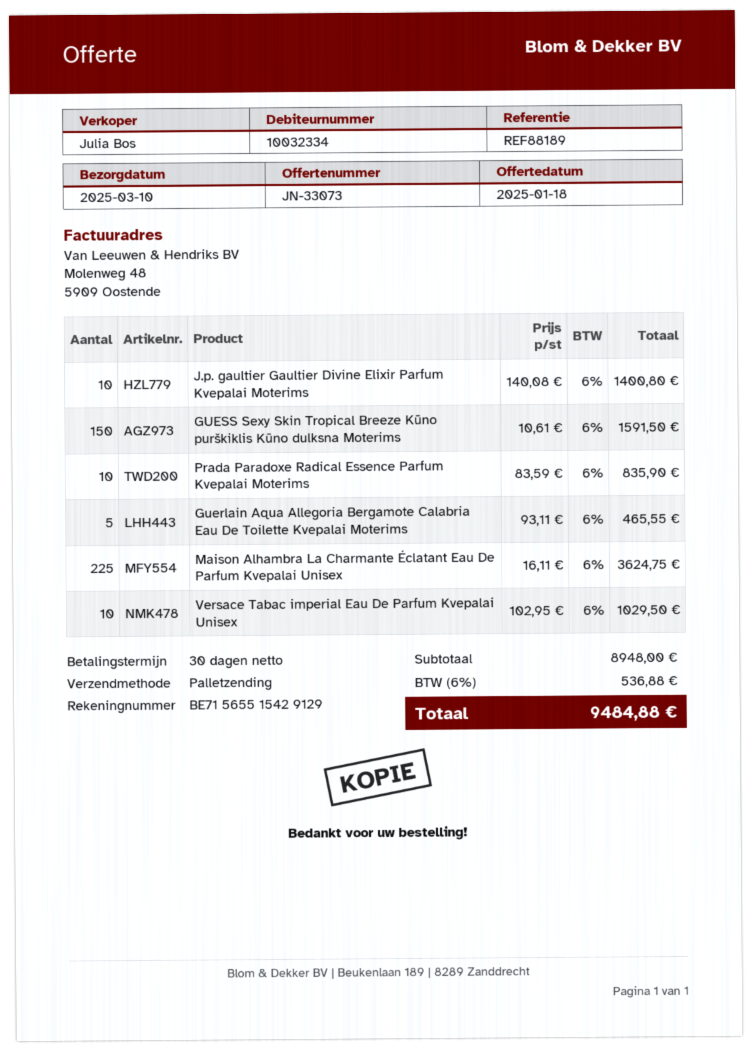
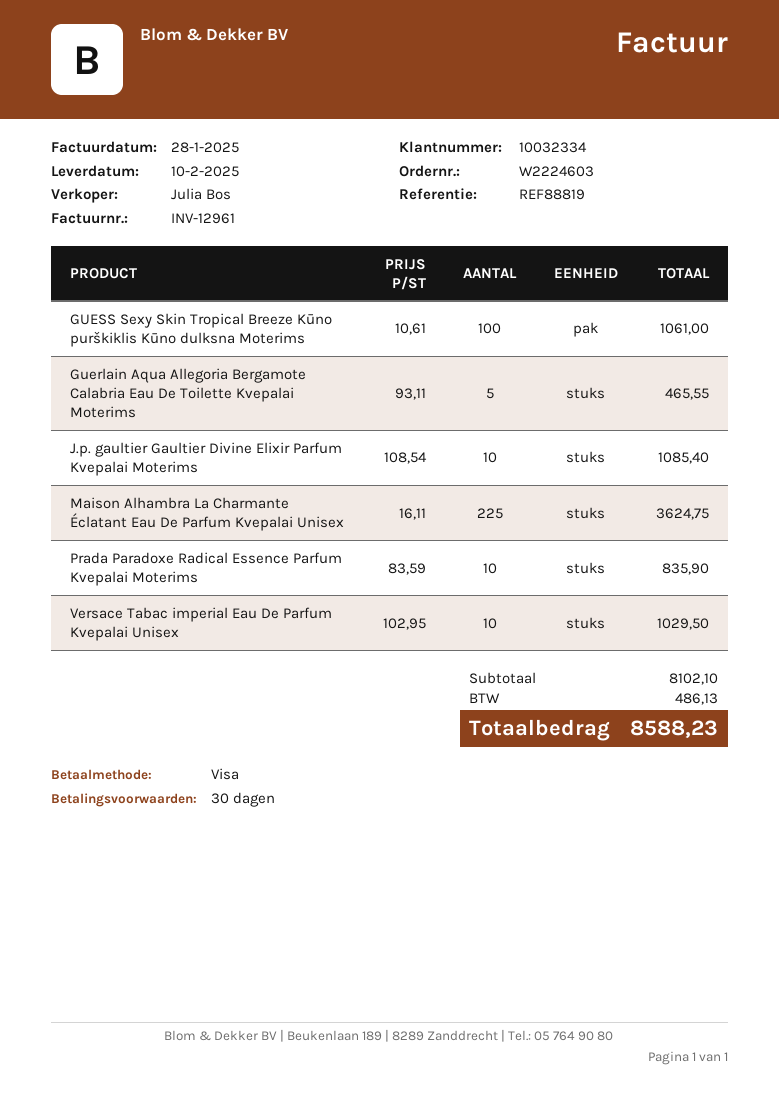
delivery date: 2025-03-10 -> 2025-02-10
reference: REF88189 -> REF88819
J.p. gaultier Gaultier Divine Elixir Parfum Kvepalai Moterims: 10 x 140.08 = 1400.80 -> 10 x 108.54 = 1085.40
GUESS Sexy Skin Tropical Breeze Kūno purškiklis Kūno dulksna Moterims: 150 x 10.61 = 1591.50 -> 100 x 10.61 = 1061.00
subtotal: 8948.00 -> 8102.10
tax: 536.88 -> 486.13
total: 9484.88 -> 8588.23

